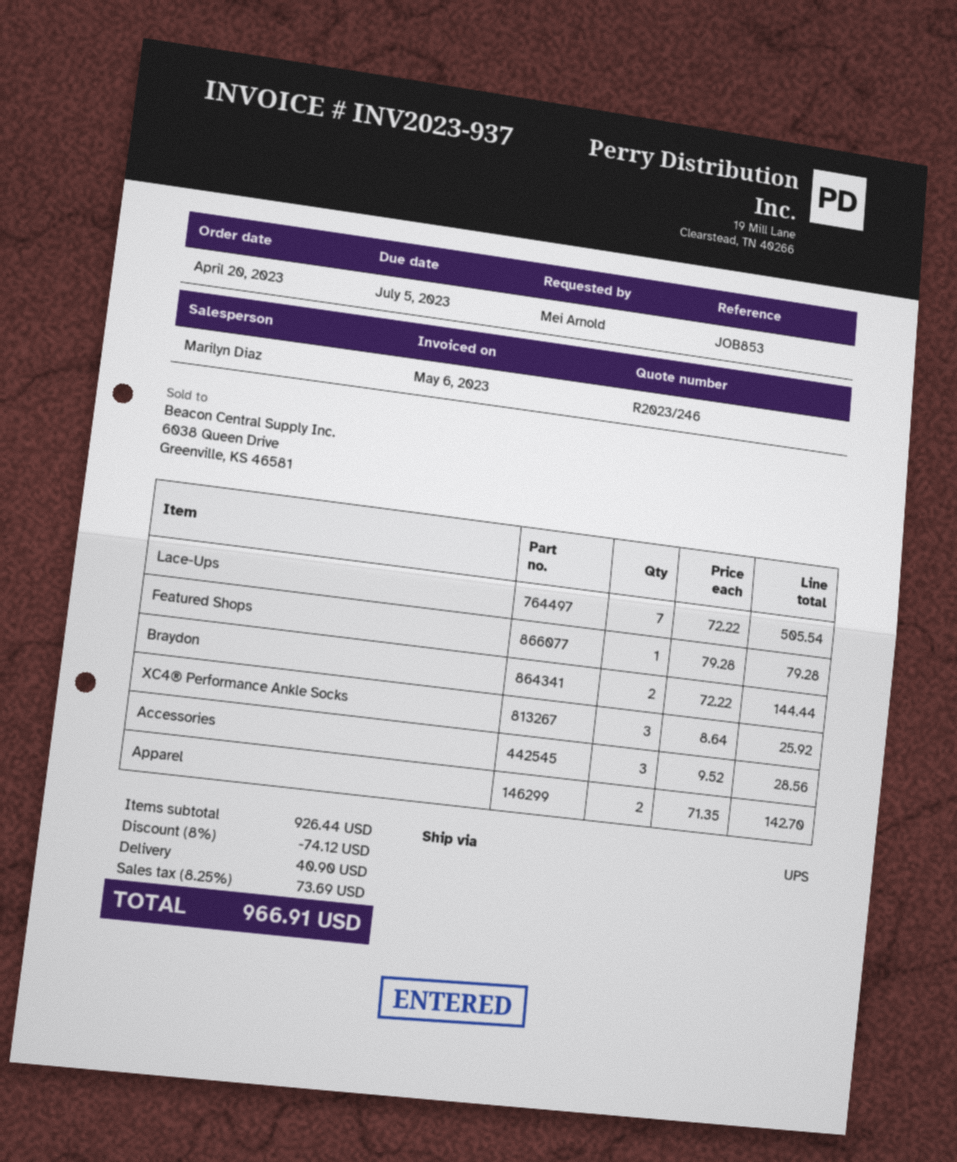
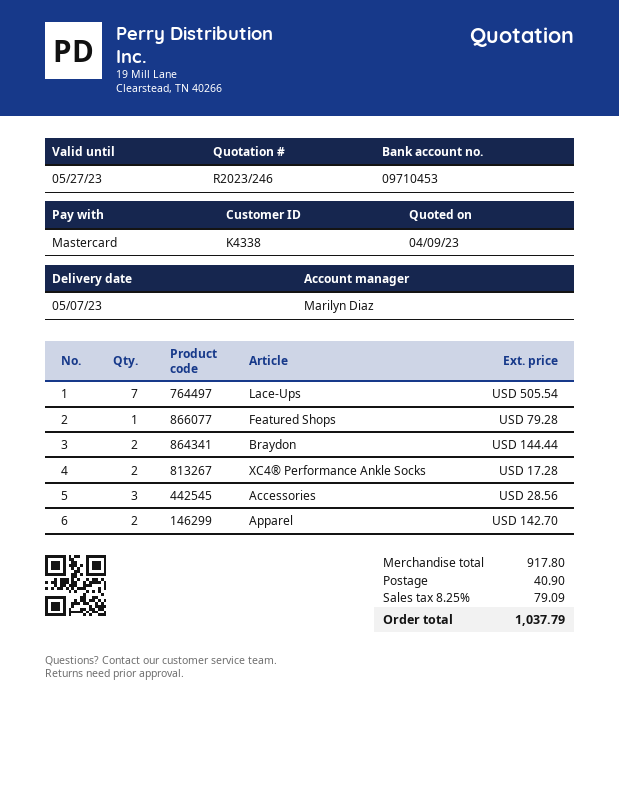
XC4® Performance Ankle Socks: 3 for 25.92 -> 2 for 17.28
subtotal: 926.44 -> 917.80
discount: 8% = 74.12 -> none
tax: 8.25% = 73.69 -> 8.25% = 79.09
total: 966.91 -> 1037.79

